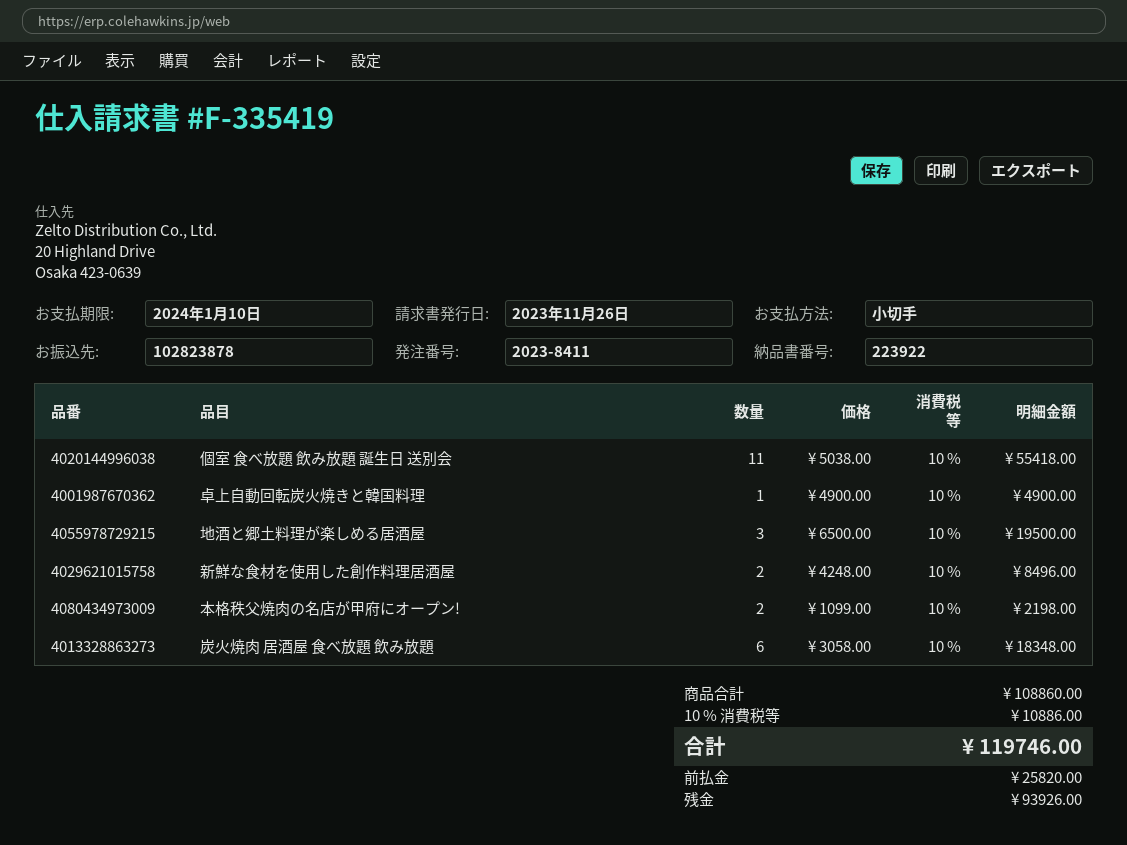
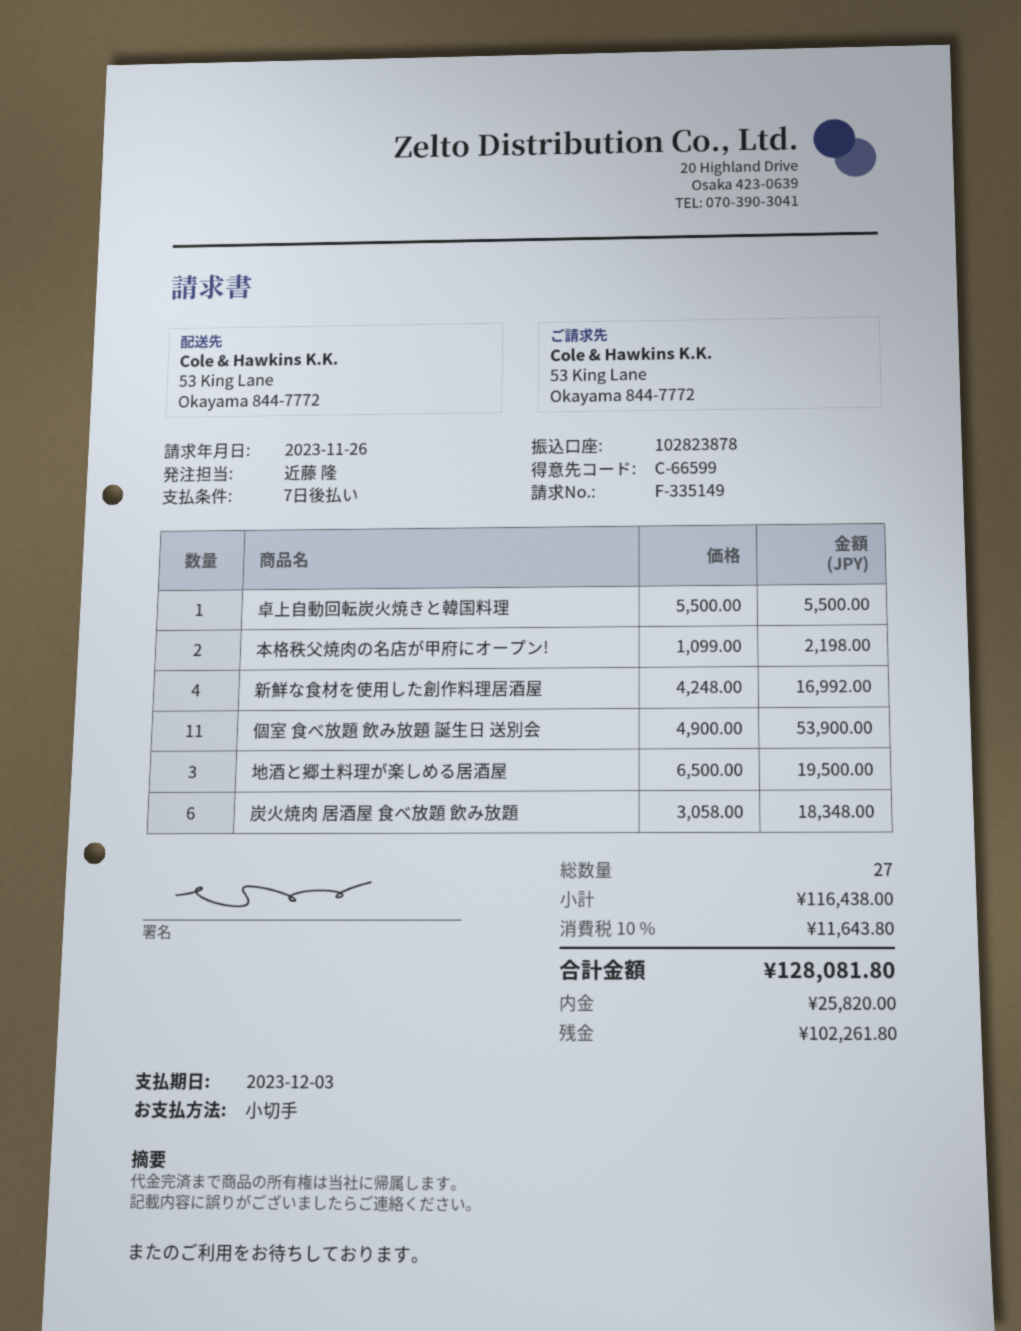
invoice number: F-335419 -> F-335149
due date: 2024-01-10 -> 2023-12-03
個室 食べ放題 飲み放題 誕生日 送別会: 11 x 5038.00 = 55418.00 -> 11 x 4900.00 = 53900.00
卓上自動回転炭火焼きと韓国料理: 1 x 4900.00 = 4900.00 -> 1 x 5500.00 = 5500.00
新鮮な食材を使用した創作料理居酒屋: 2 x 4248.00 = 8496.00 -> 4 x 4248.00 = 16992.00
subtotal: 108860.00 -> 116438.00
tax: 10% = 10886.00 -> 10% = 11643.80
total: 119746.00 -> 128081.80
balance: 93926.00 -> 102261.80

